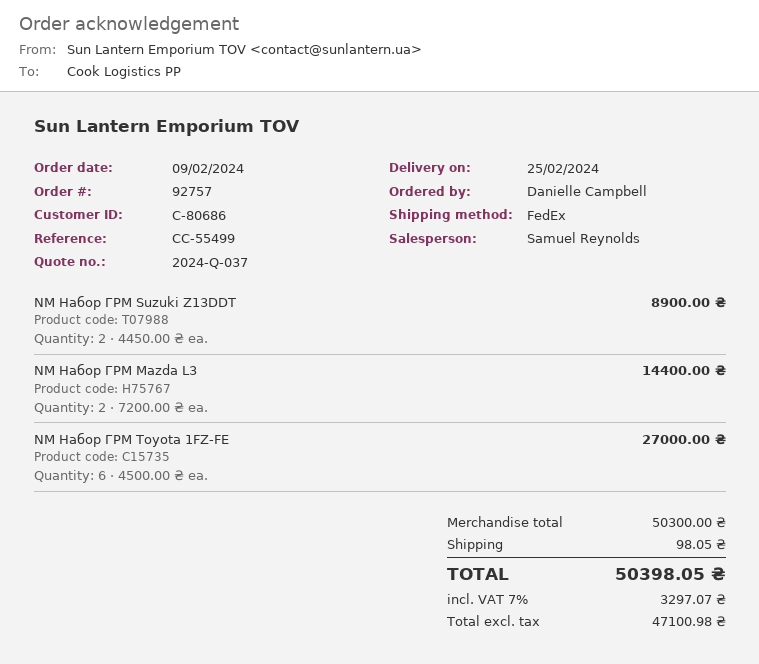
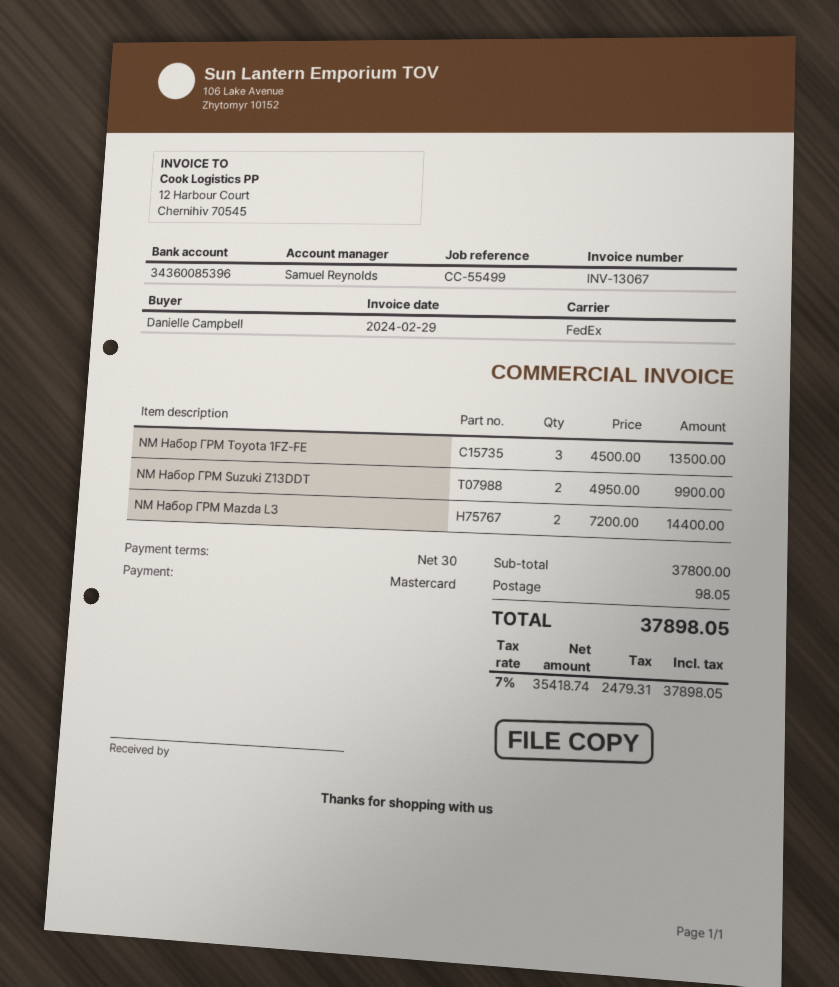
NM Набор ГРМ Suzuki Z13DDT: 2 x 4450.00 = 8900.00 -> 2 x 4950.00 = 9900.00
NM Набор ГРМ Toyota 1FZ-FE: 6 x 4500.00 = 27000.00 -> 3 x 4500.00 = 13500.00
subtotal: 50300.00 -> 37800.00
net: 47100.98 -> 35418.74
tax: 7% = 3297.07 -> 7% = 2479.31
total: 50398.05 -> 37898.05

